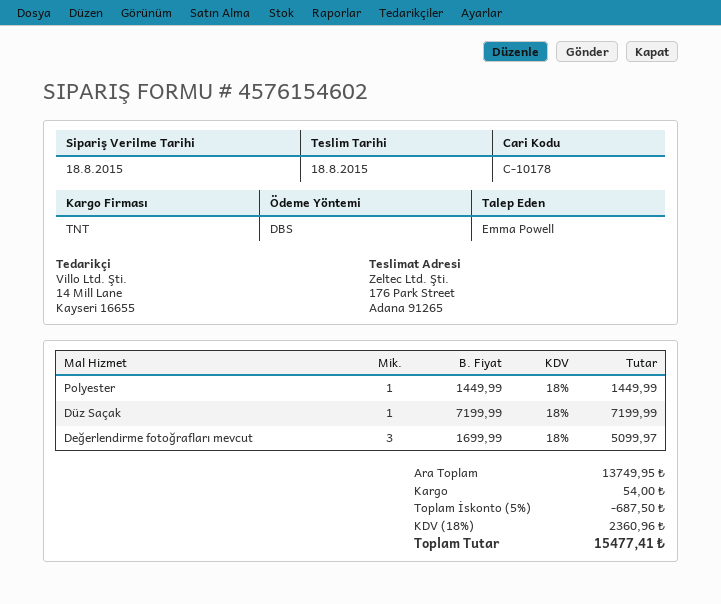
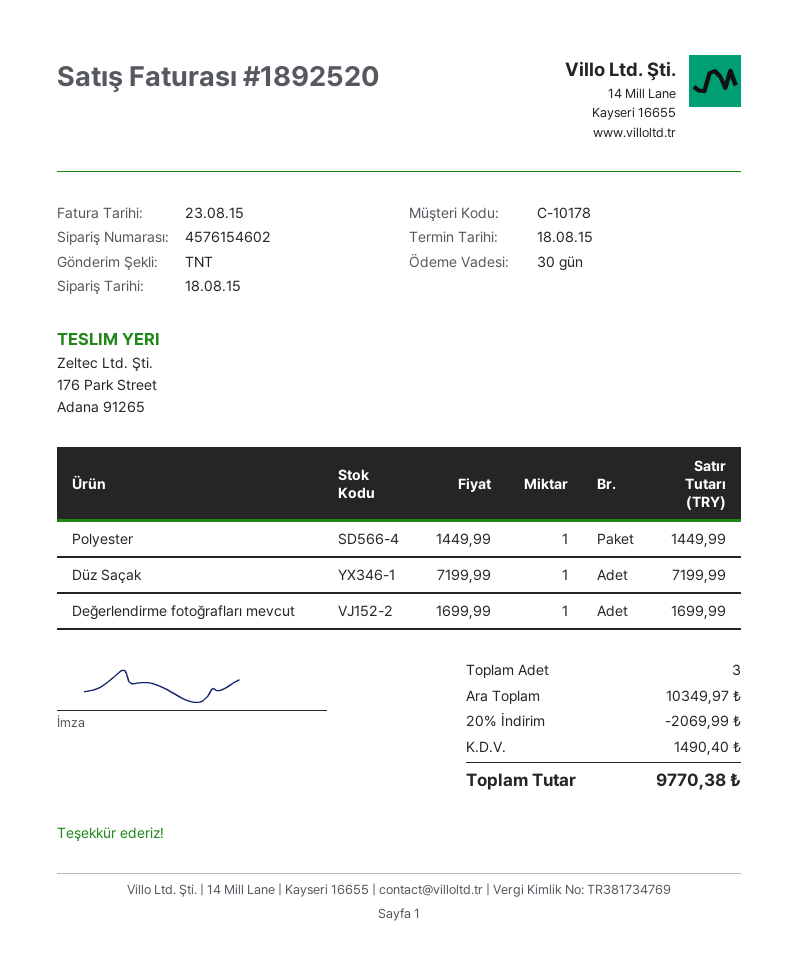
Değerlendirme fotoğrafları mevcut: 3 x 1699.99 = 5099.97 -> 1 x 1699.99 = 1699.99
subtotal: 13749.95 -> 10349.97
discount: 5% = 687.50 -> 20% = 2069.99
shipping: 54.00 -> none
tax: 2360.96 -> 1490.40
total: 15477.41 -> 9770.38

